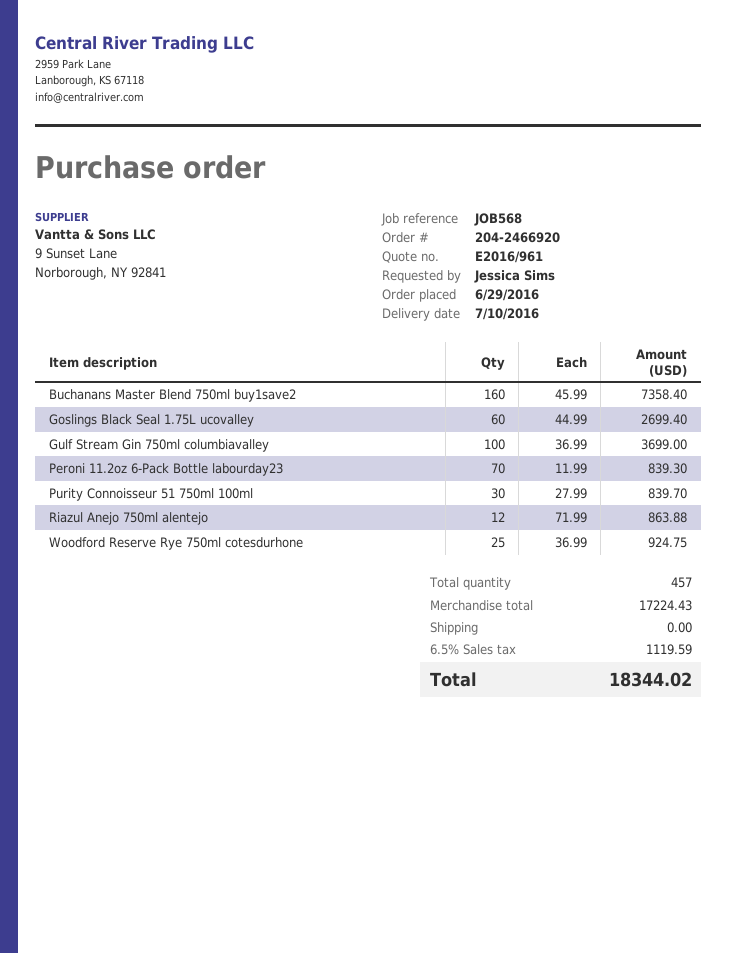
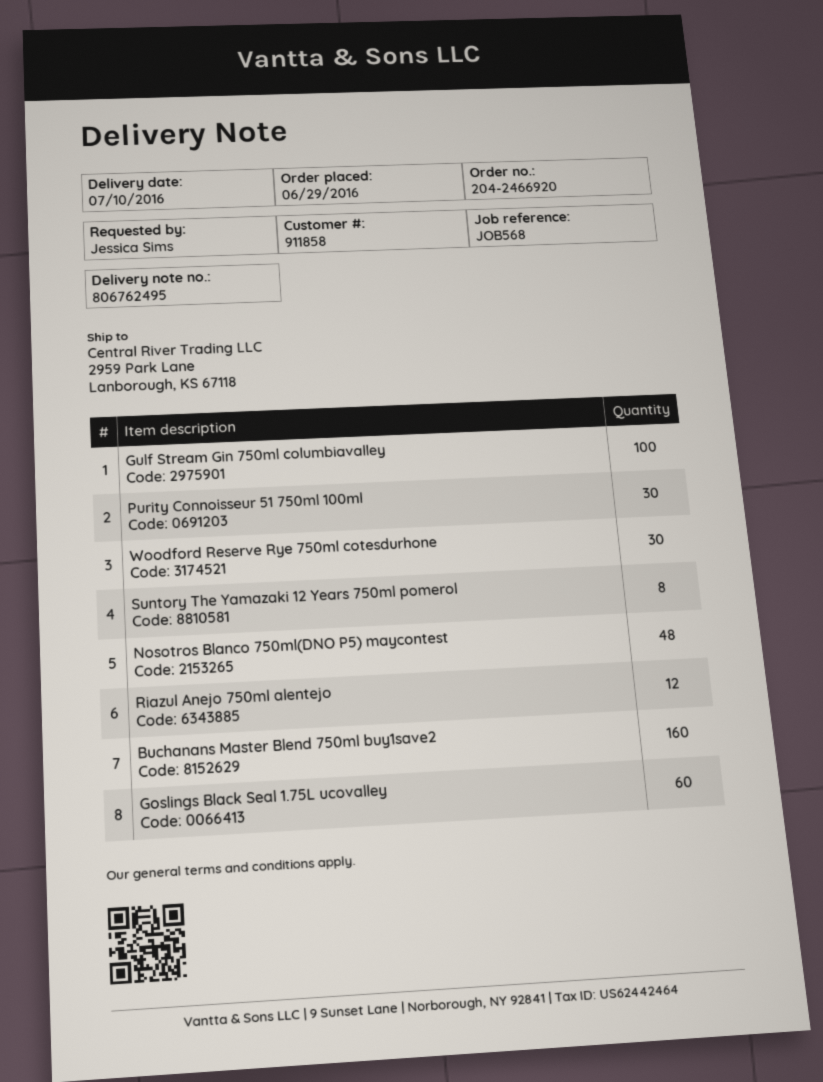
Peroni 11.2oz 6-Pack Bottle labourday23: 70 -> none
Woodford Reserve Rye 750ml cotesdurhone: 25 -> 30
Suntory The Yamazaki 12 Years 750ml pomerol: none -> 8
Nosotros Blanco 750ml(DNO P5) maycontest: none -> 48

